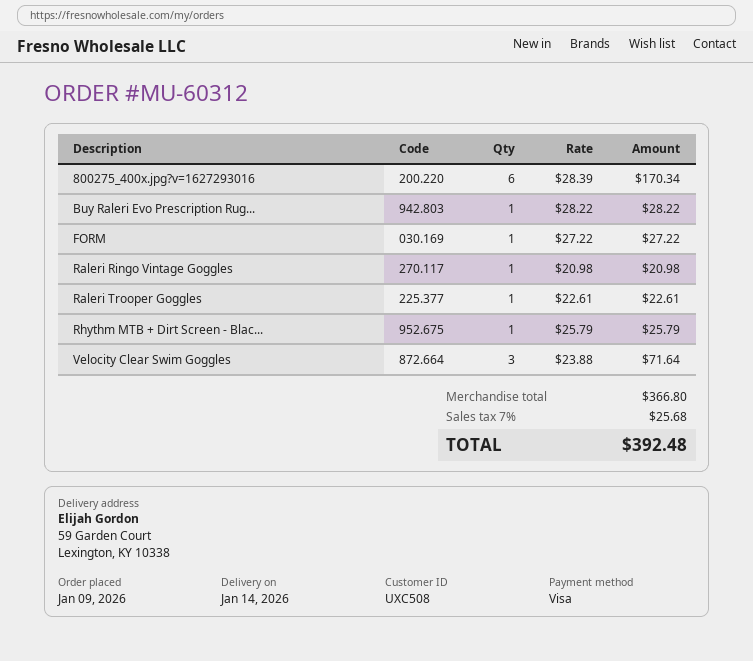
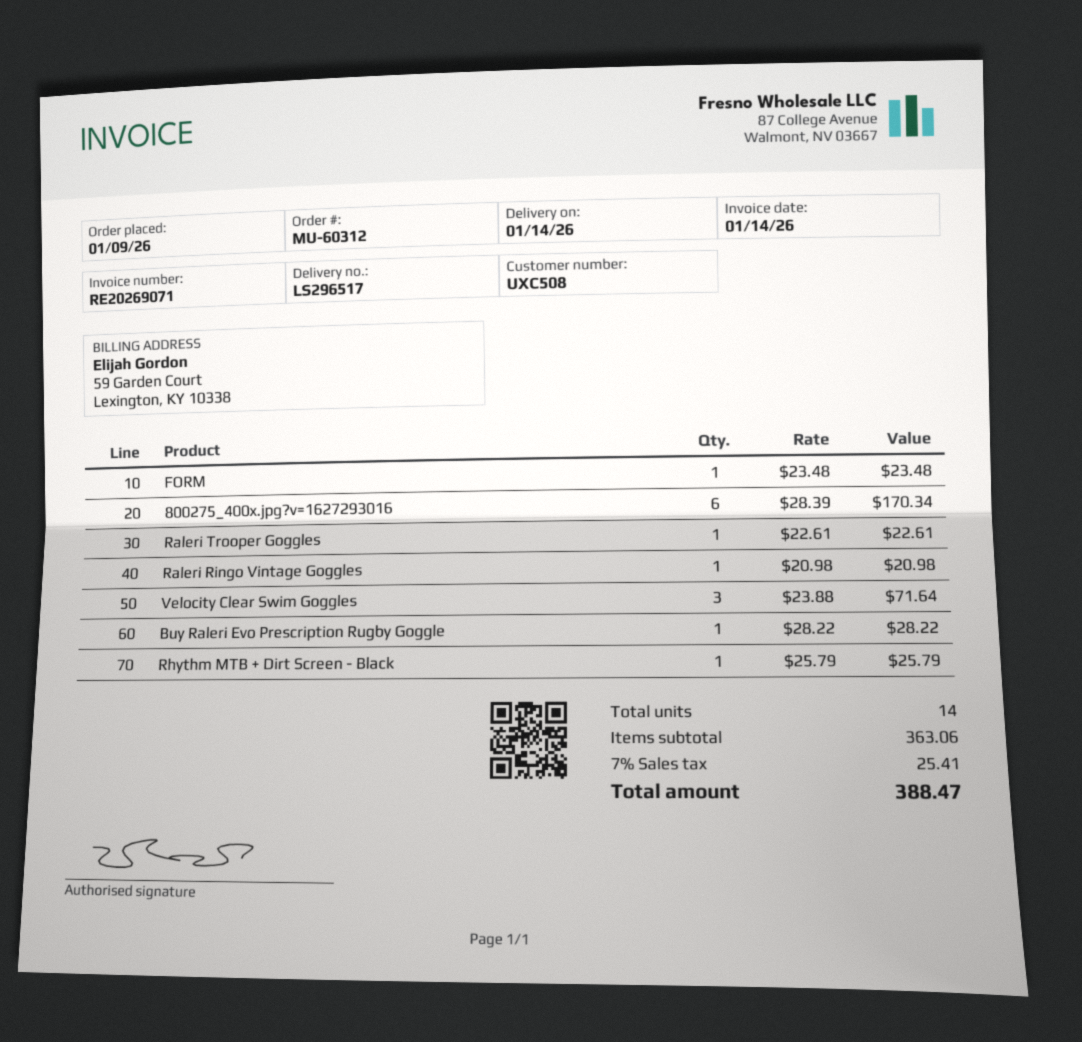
FORM: 1 x 27.22 = 27.22 -> 1 x 23.48 = 23.48
subtotal: 366.80 -> 363.06
tax: 7% = 25.68 -> 7% = 25.41
total: 392.48 -> 388.47

